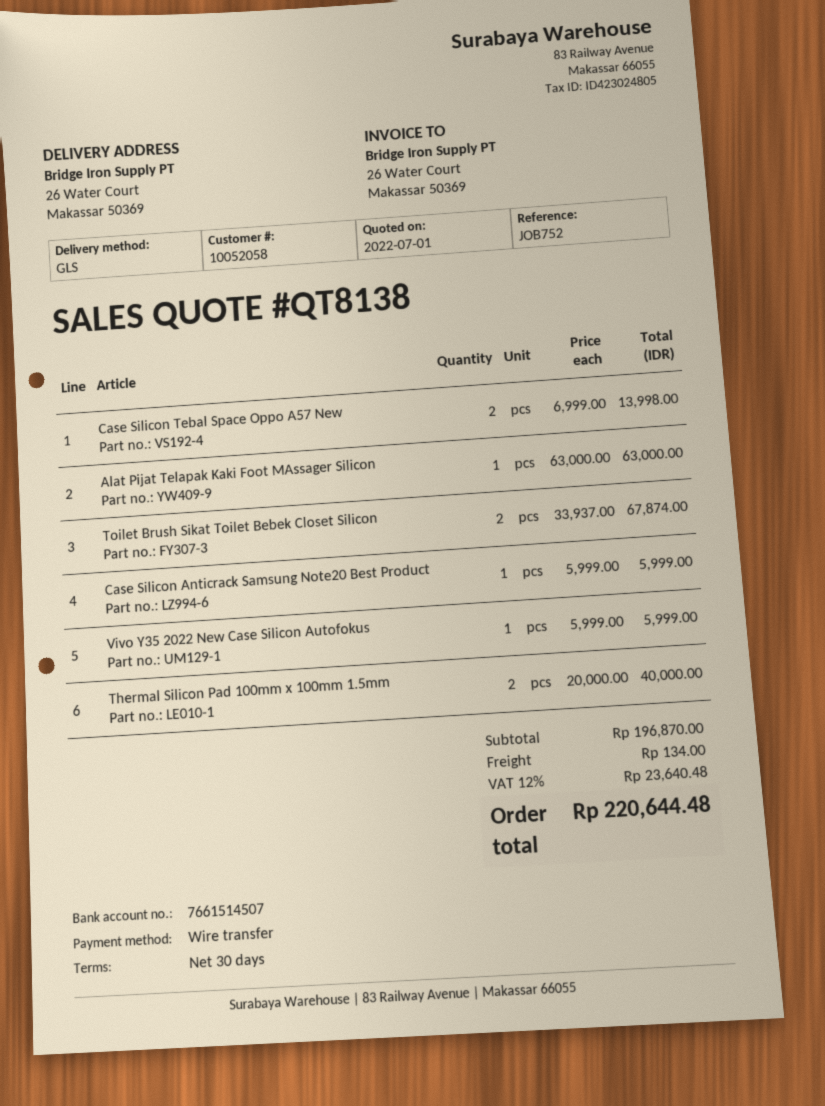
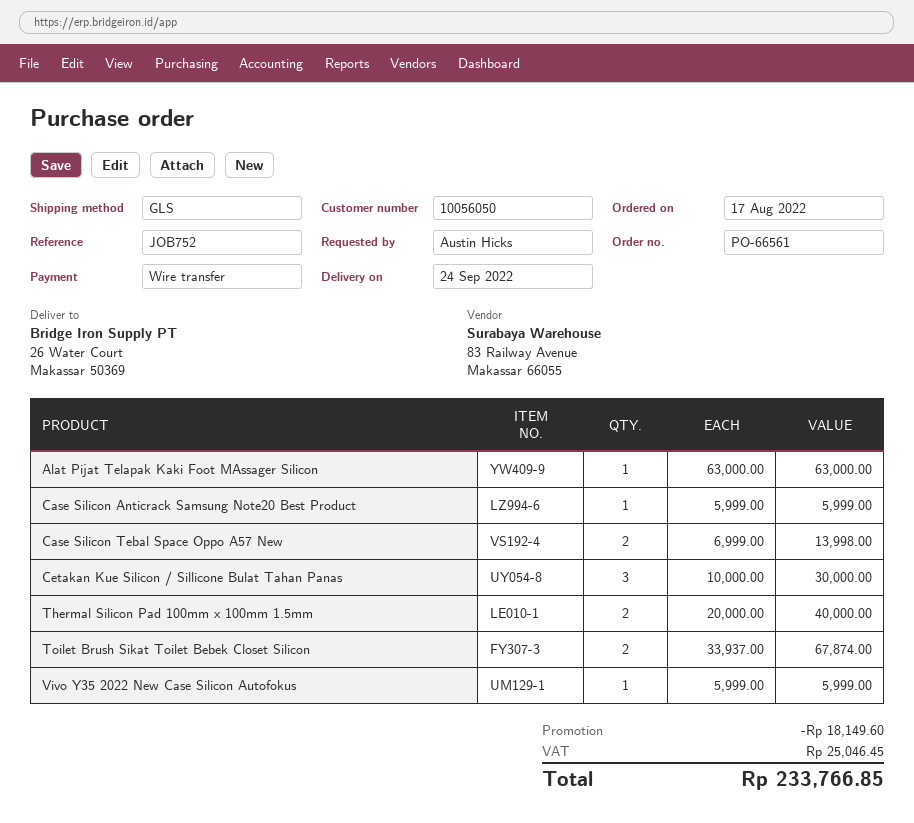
customer number: 10052058 -> 10056050
Cetakan Kue Silicon / Sillicone Bulat Tahan Panas: none -> 3 x 10000.00 = 30000.00
discount: none -> 18149.60
shipping: 134.00 -> none
tax: 23640.48 -> 25046.45
total: 220644.48 -> 233766.85

